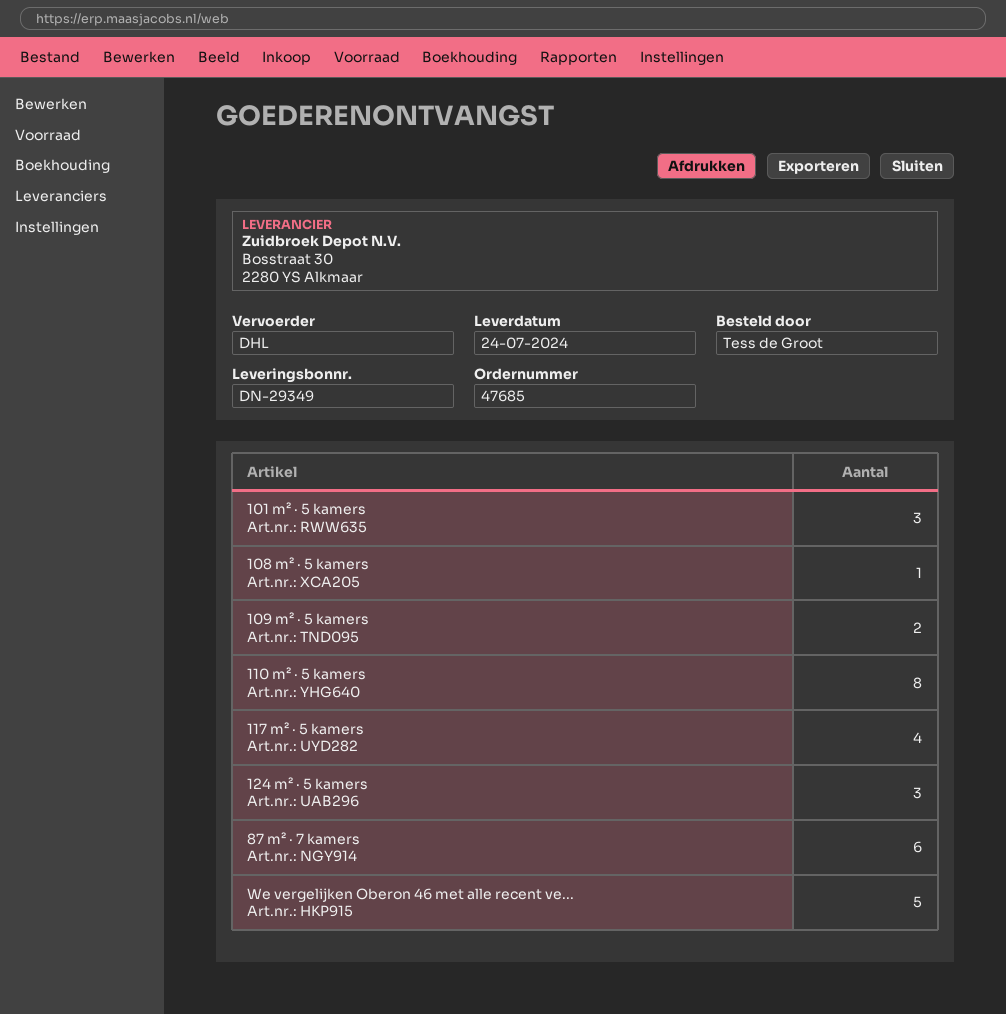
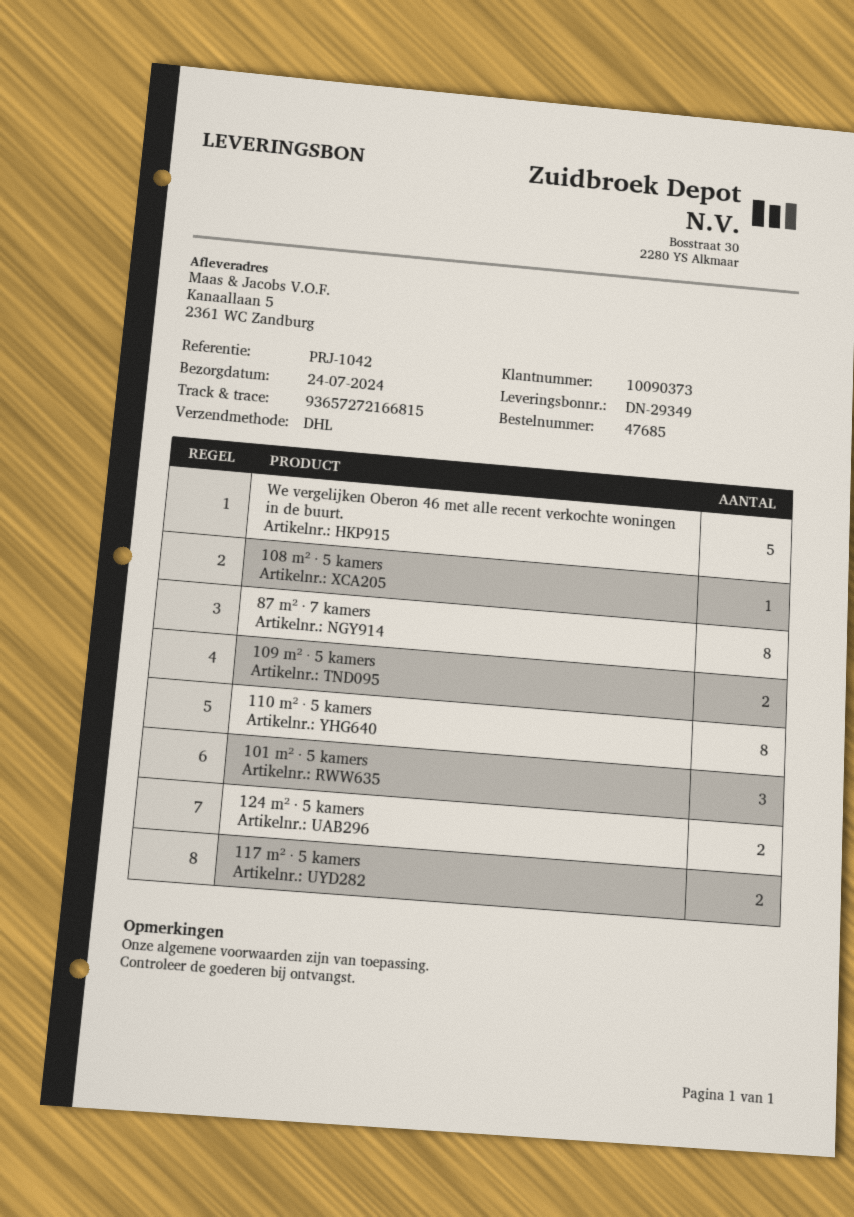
117 m² · 5 kamers: 4 -> 2
124 m² · 5 kamers: 3 -> 2
87 m² · 7 kamers: 6 -> 8

